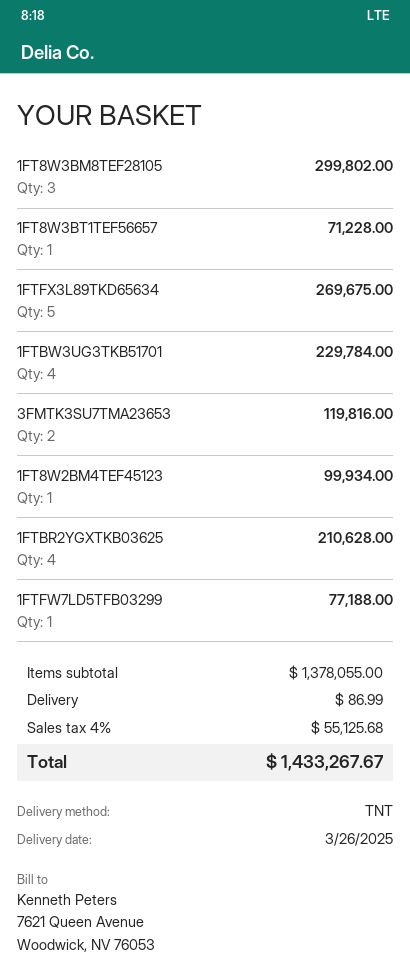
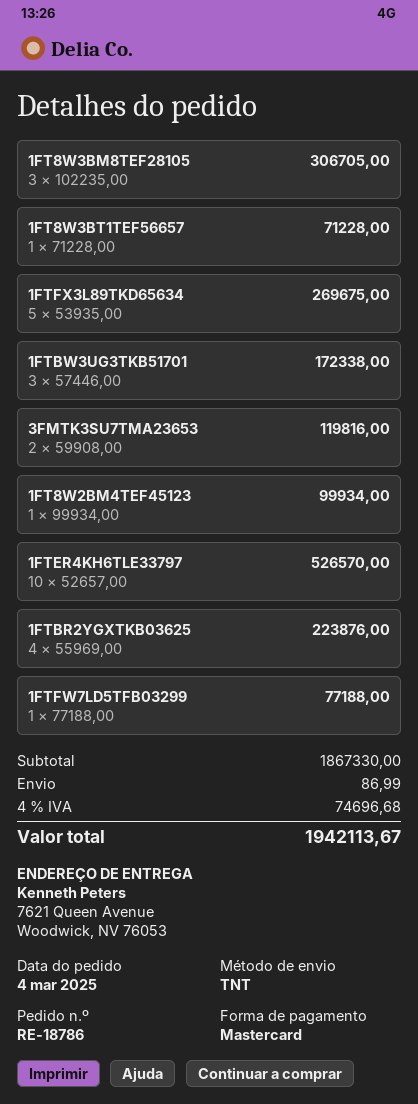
1FT8W3BM8TEF28105: 3 for 299802.00 -> 3 for 306705.00
1FTBW3UG3TKB51701: 4 for 229784.00 -> 3 for 172338.00
1FTBR2YGXTKB03625: 4 for 210628.00 -> 4 for 223876.00
1FTER4KH6TLE33797: none -> 10 for 526570.00
subtotal: 1378055.00 -> 1867330.00
tax: 4% = 55125.68 -> 4% = 74696.68
total: 1433267.67 -> 1942113.67

